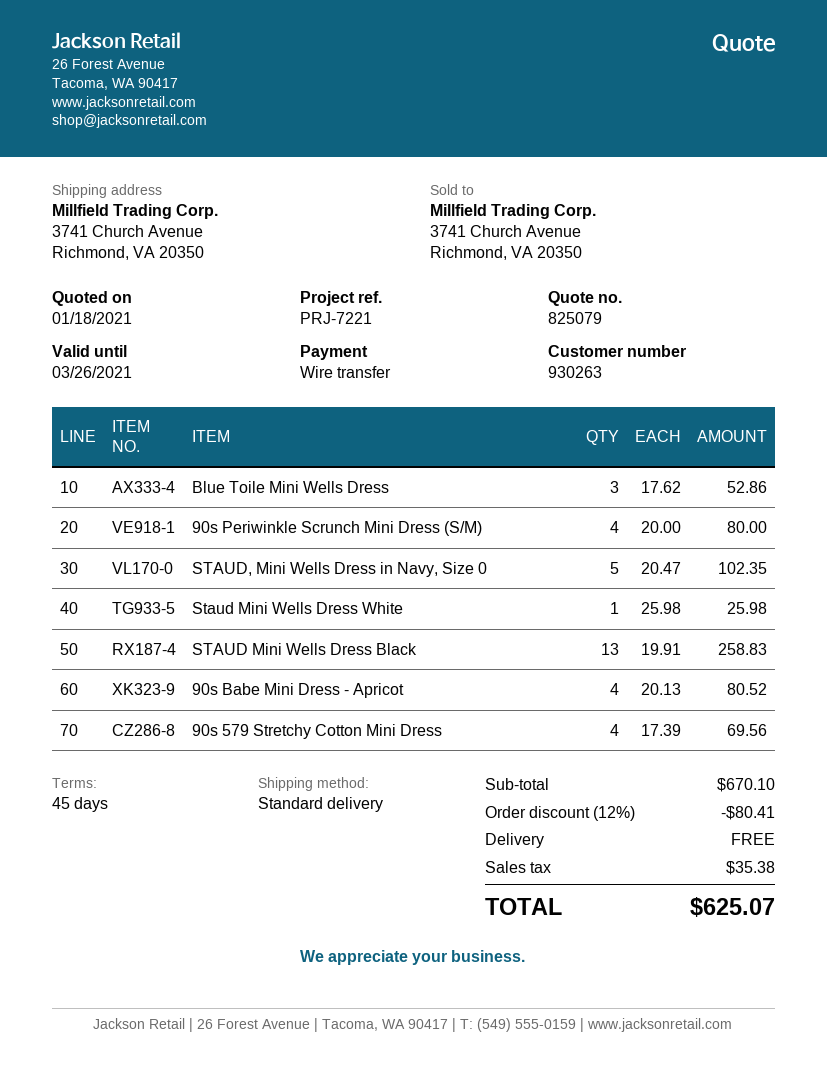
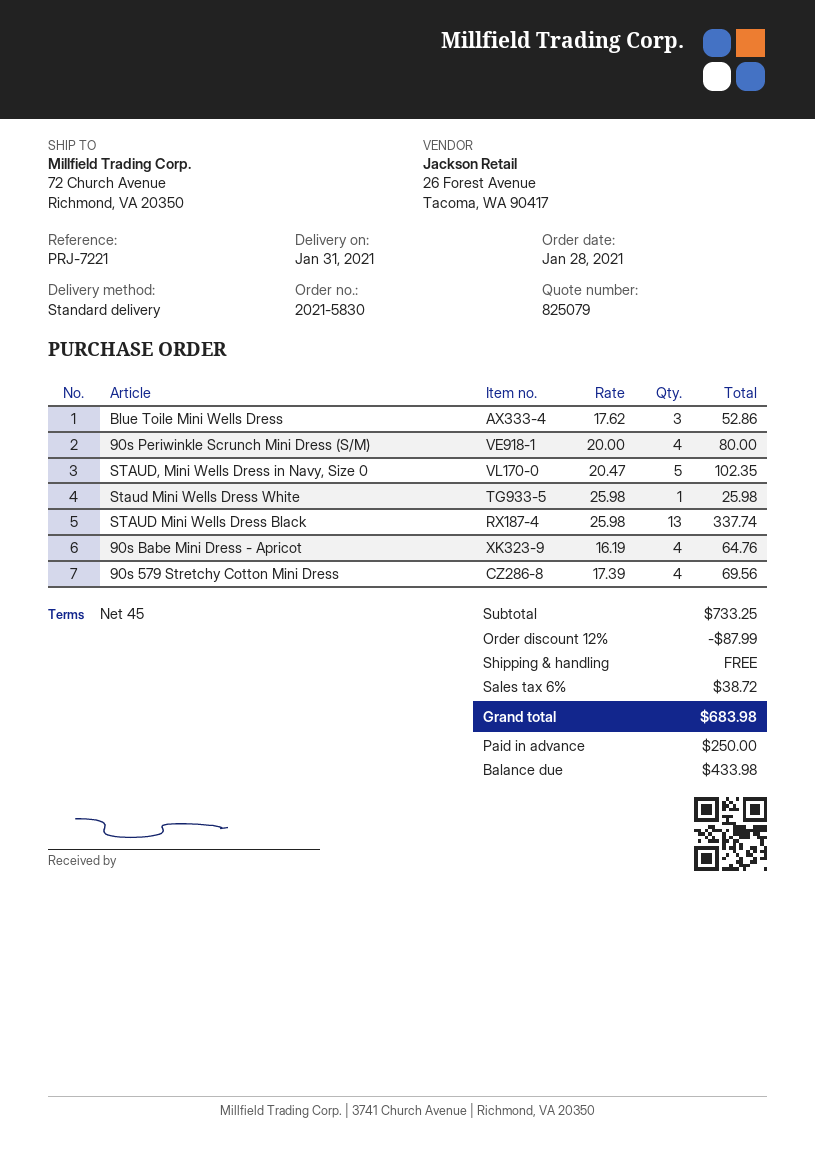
ship to: 3741 Church Avenue, Richmond, VA 20350 -> 72 Church Avenue, Richmond, VA 20350
STAUD Mini Wells Dress Black: 13 x 19.91 = 258.83 -> 13 x 25.98 = 337.74
90s Babe Mini Dress - Apricot: 4 x 20.13 = 80.52 -> 4 x 16.19 = 64.76
subtotal: 670.10 -> 733.25
discount: 12% = 80.41 -> 12% = 87.99
tax: 35.38 -> 38.72
total: 625.07 -> 683.98

